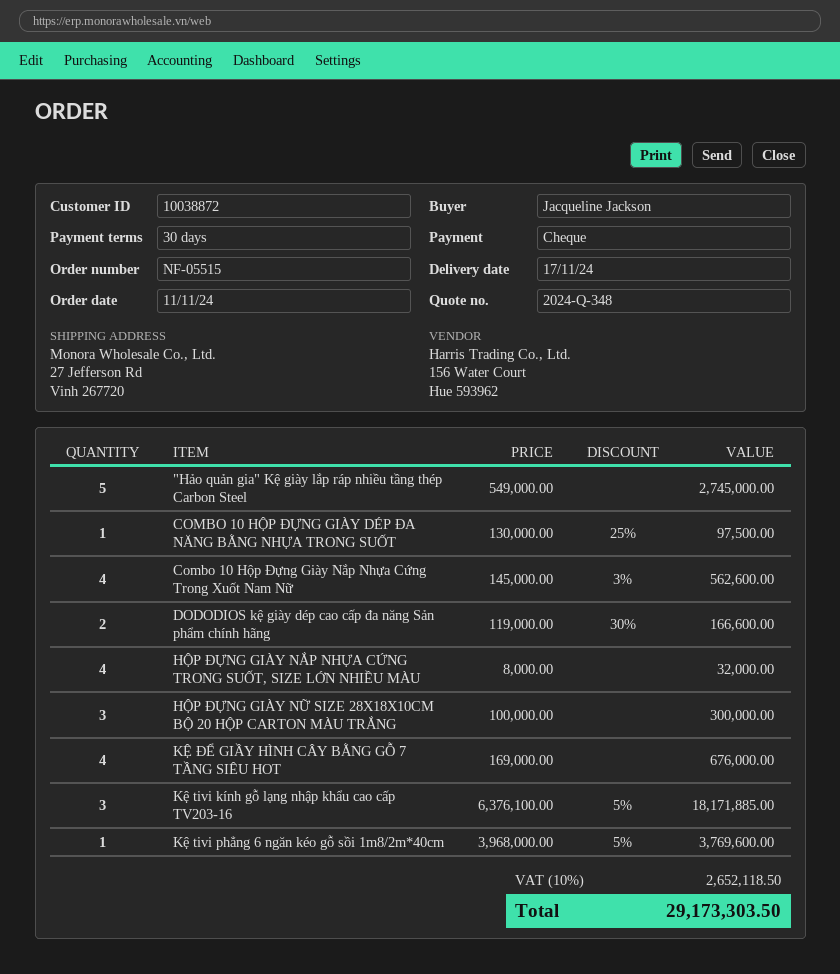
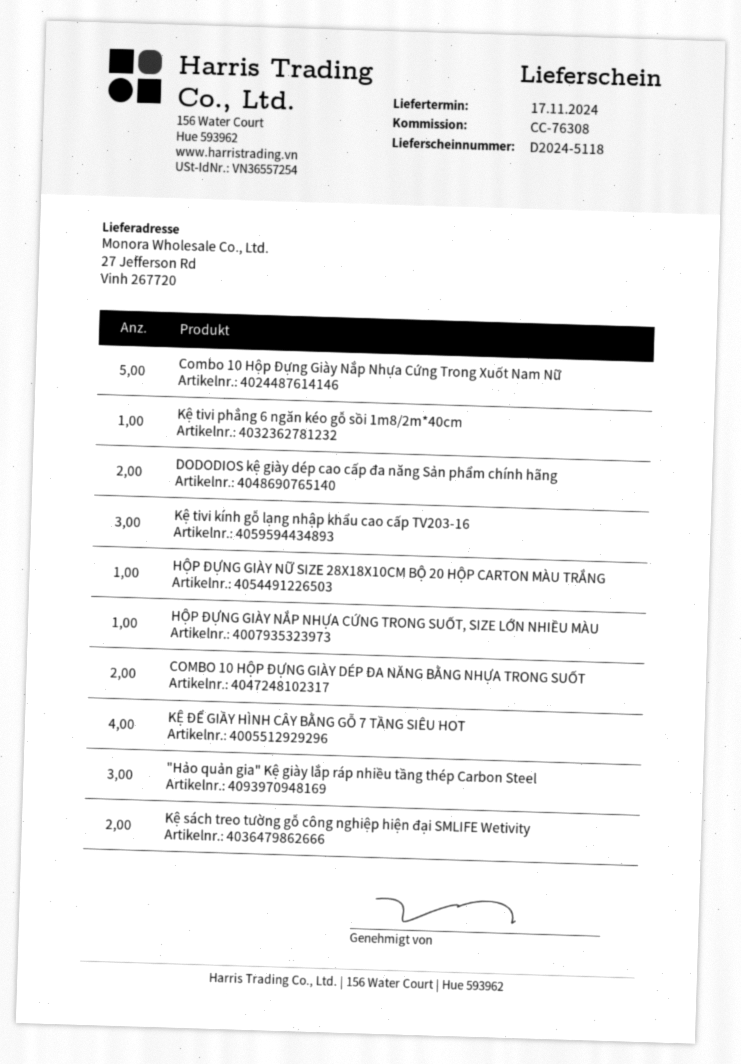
"Hảo quản gia" Kệ giày lắp ráp nhiều tầng thép Carbon Steel: 5 -> 3
COMBO 10 HỘP ĐỰNG GIÀY DÉP ĐA NĂNG BẰNG NHỰA TRONG SUỐT: 1 -> 2
Combo 10 Hộp Đựng Giày Nắp Nhựa Cứng Trong Xuốt Nam Nữ: 4 -> 5
HỘP ĐỰNG GIÀY NẮP NHỰA CỨNG TRONG SUỐT, SIZE LỚN NHIỀU MÀU: 4 -> 1
HỘP ĐỰNG GIÀY NỮ SIZE 28X18X10CM BỘ 20 HỘP CARTON MÀU TRẮNG: 3 -> 1
Kệ sách treo tường gỗ công nghiệp hiện đại SMLIFE Wetivity: none -> 2

